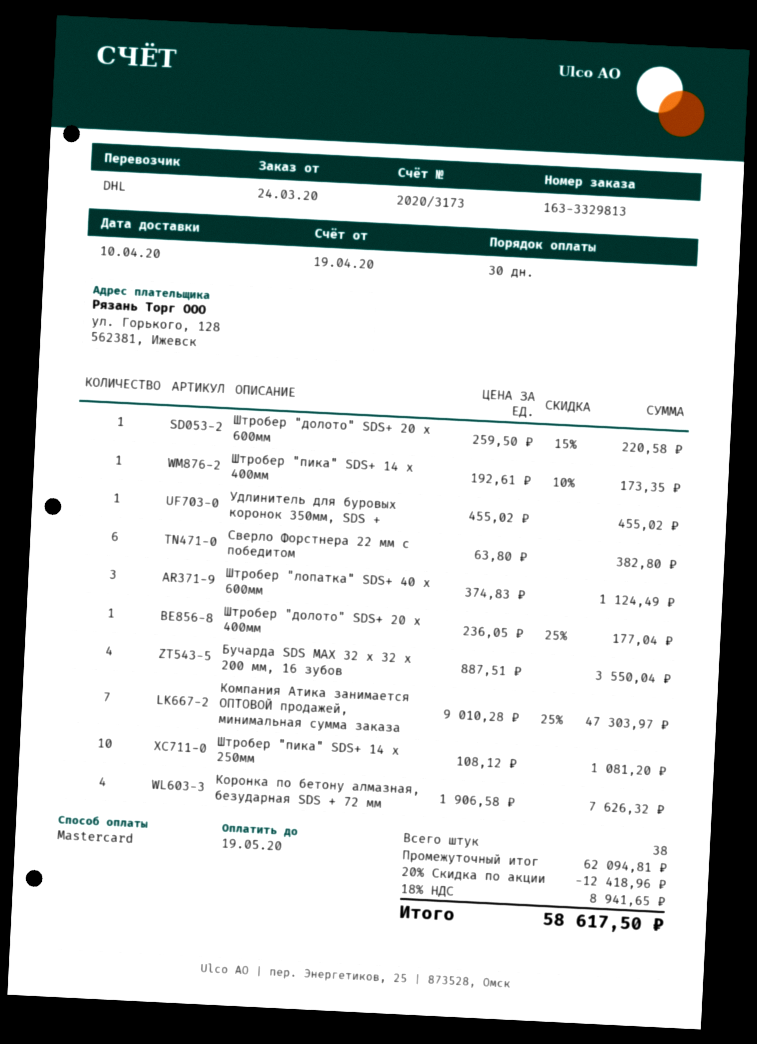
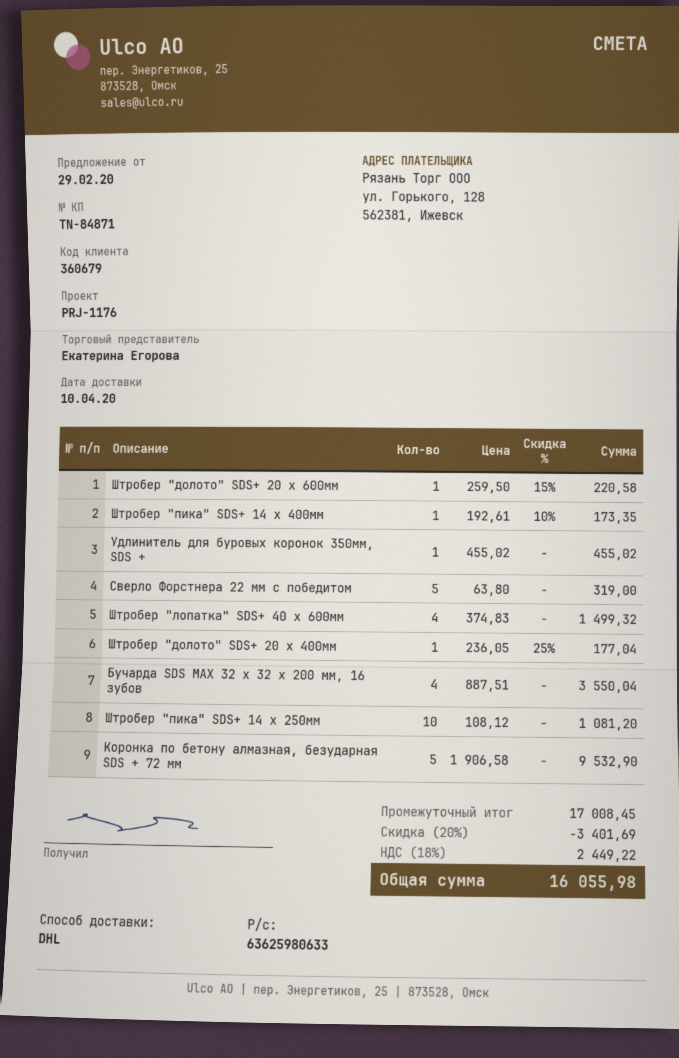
Сверло Форстнера 22 мм с победитом: 6 x 63.80 = 382.80 -> 5 x 63.80 = 319.00
Штробер "лопатка" SDS+ 40 х 600мм: 3 x 374.83 = 1124.49 -> 4 x 374.83 = 1499.32
Компания Атика занимается ОПТОВОЙ продажей, минимальная сумма заказа: 7 x 9010.28 - 25% = 47303.97 -> none
Коронка по бетону алмазная, безударная SDS + 72 мм: 4 x 1906.58 = 7626.32 -> 5 x 1906.58 = 9532.90
subtotal: 62094.81 -> 17008.45
discount: 20% = 12418.96 -> 20% = 3401.69
tax: 18% = 8941.65 -> 18% = 2449.22
total: 58617.50 -> 16055.98

